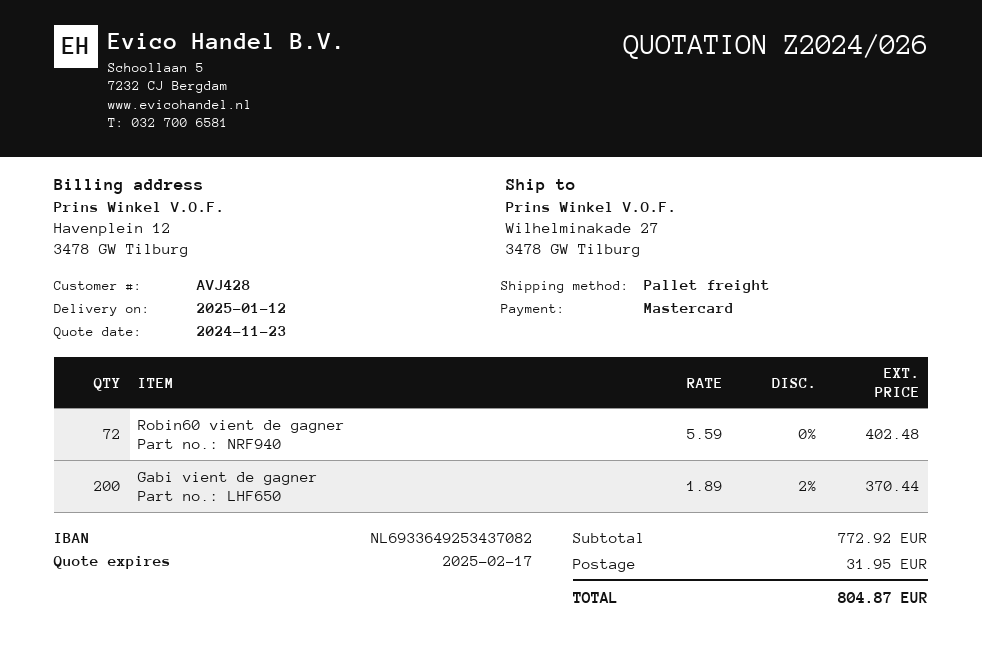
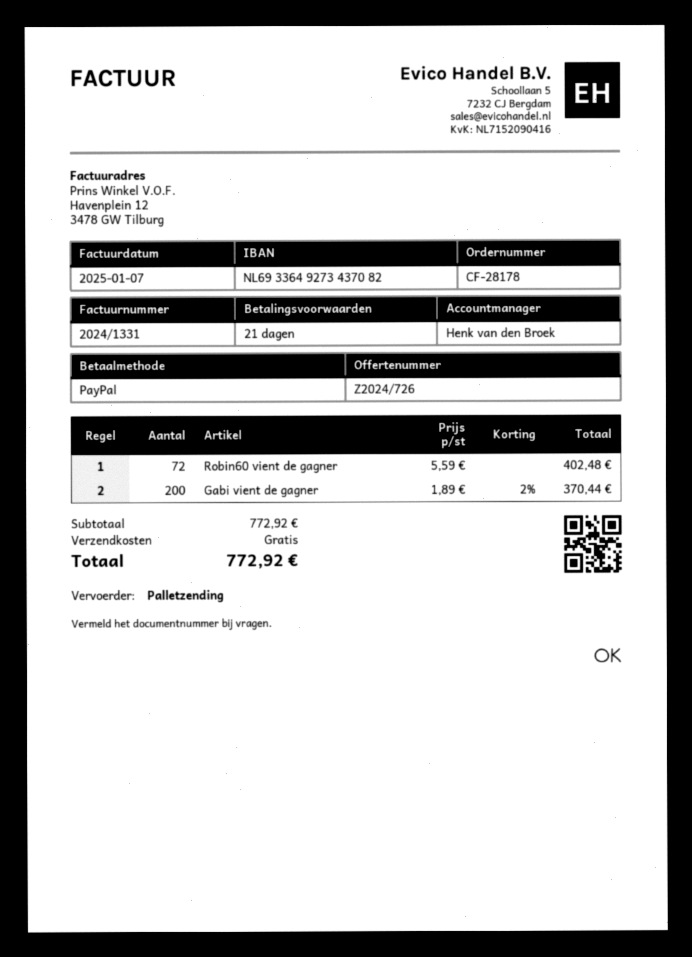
quote number: Z2024/026 -> Z2024/726
payment method: Mastercard -> PayPal
bank account: NL6933649253437082 -> NL6933649273437082
shipping: 31.95 -> 0.00
total: 804.87 -> 772.92

